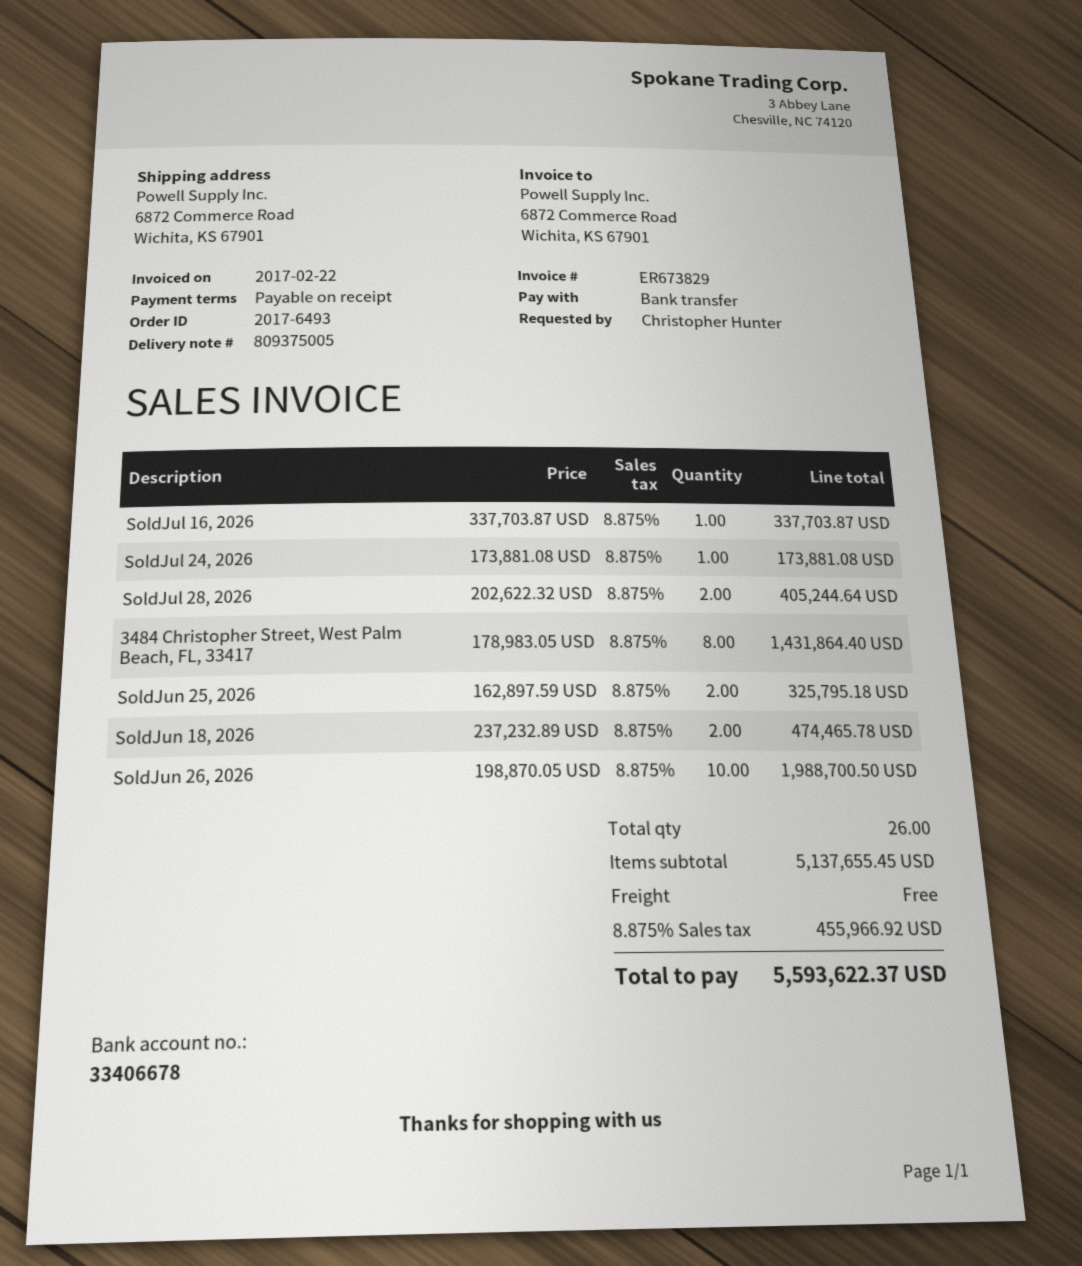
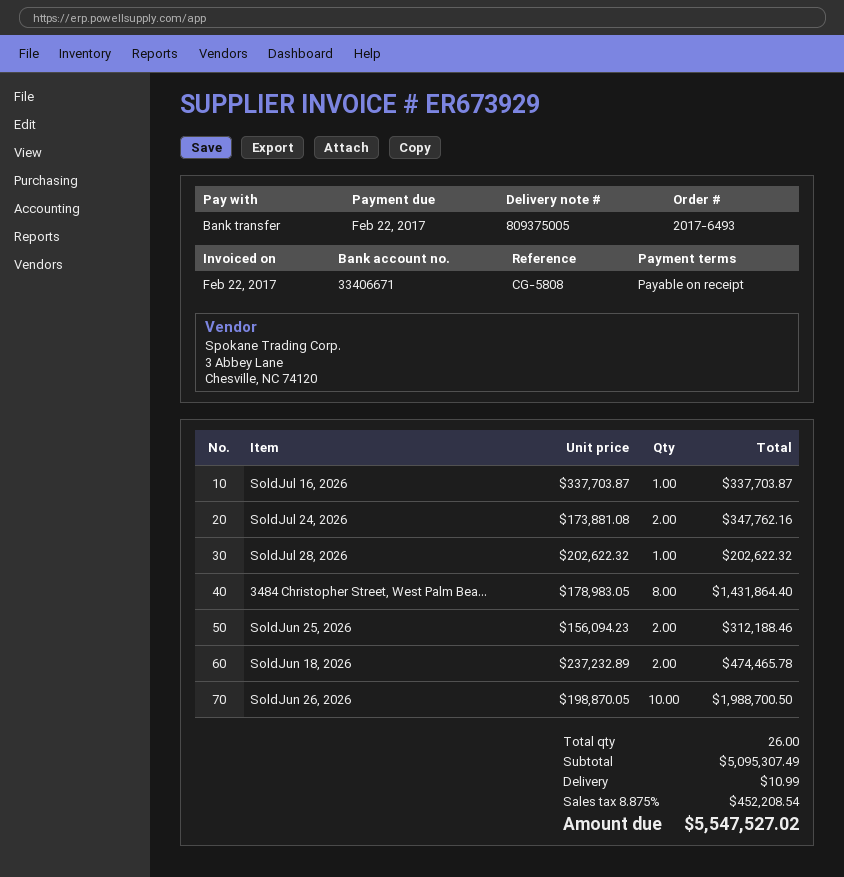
invoice number: ER673829 -> ER673929
bank account: 33406678 -> 33406671
SoldJul 24, 2026: 1 x 173881.08 = 173881.08 -> 2 x 173881.08 = 347762.16
SoldJul 28, 2026: 2 x 202622.32 = 405244.64 -> 1 x 202622.32 = 202622.32
SoldJun 25, 2026: 2 x 162897.59 = 325795.18 -> 2 x 156094.23 = 312188.46
subtotal: 5137655.45 -> 5095307.49
shipping: 0.00 -> 10.99
tax: 8.875% = 455966.92 -> 8.875% = 452208.54
total: 5593622.37 -> 5547527.02

